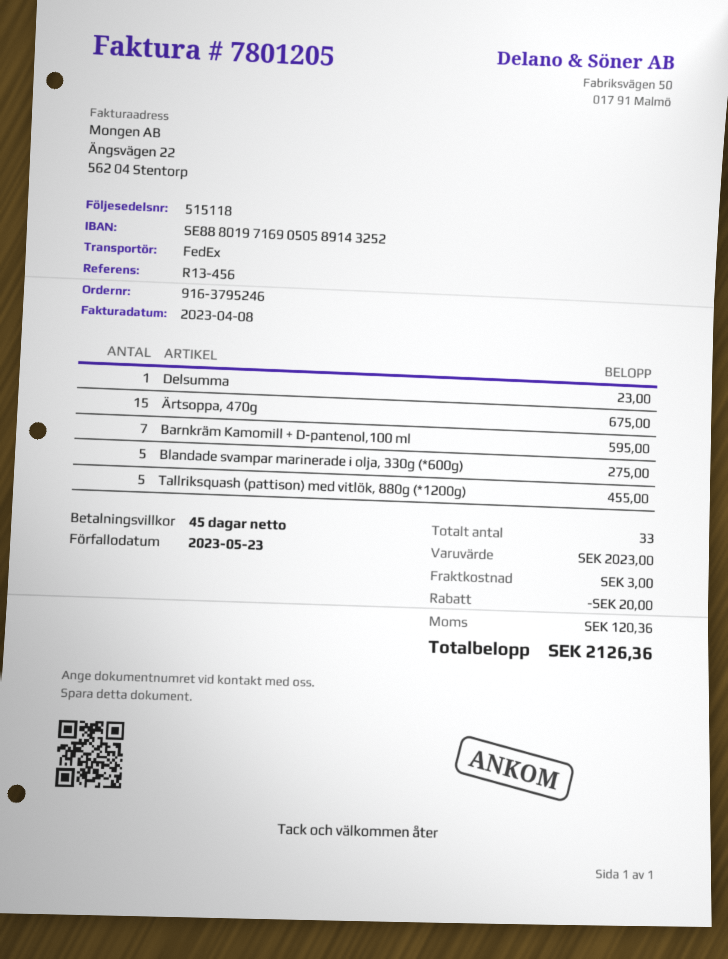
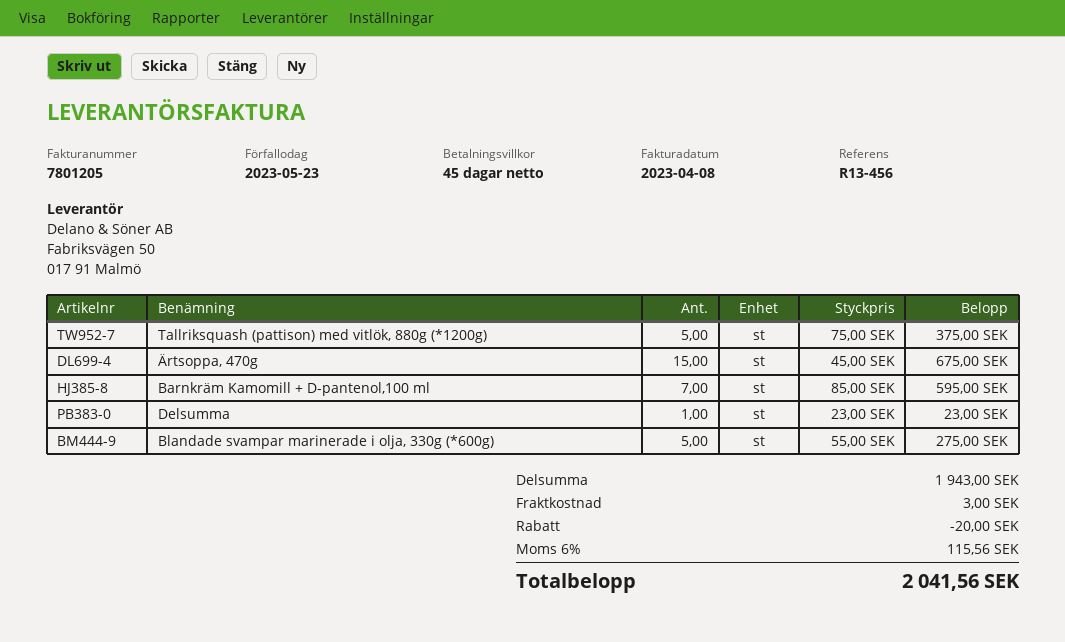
Tallriksquash (pattison) med vitlök, 880g (*1200g): 5 for 455.00 -> 5 for 375.00
subtotal: 2023.00 -> 1943.00
tax: 120.36 -> 115.56
total: 2126.36 -> 2041.56

